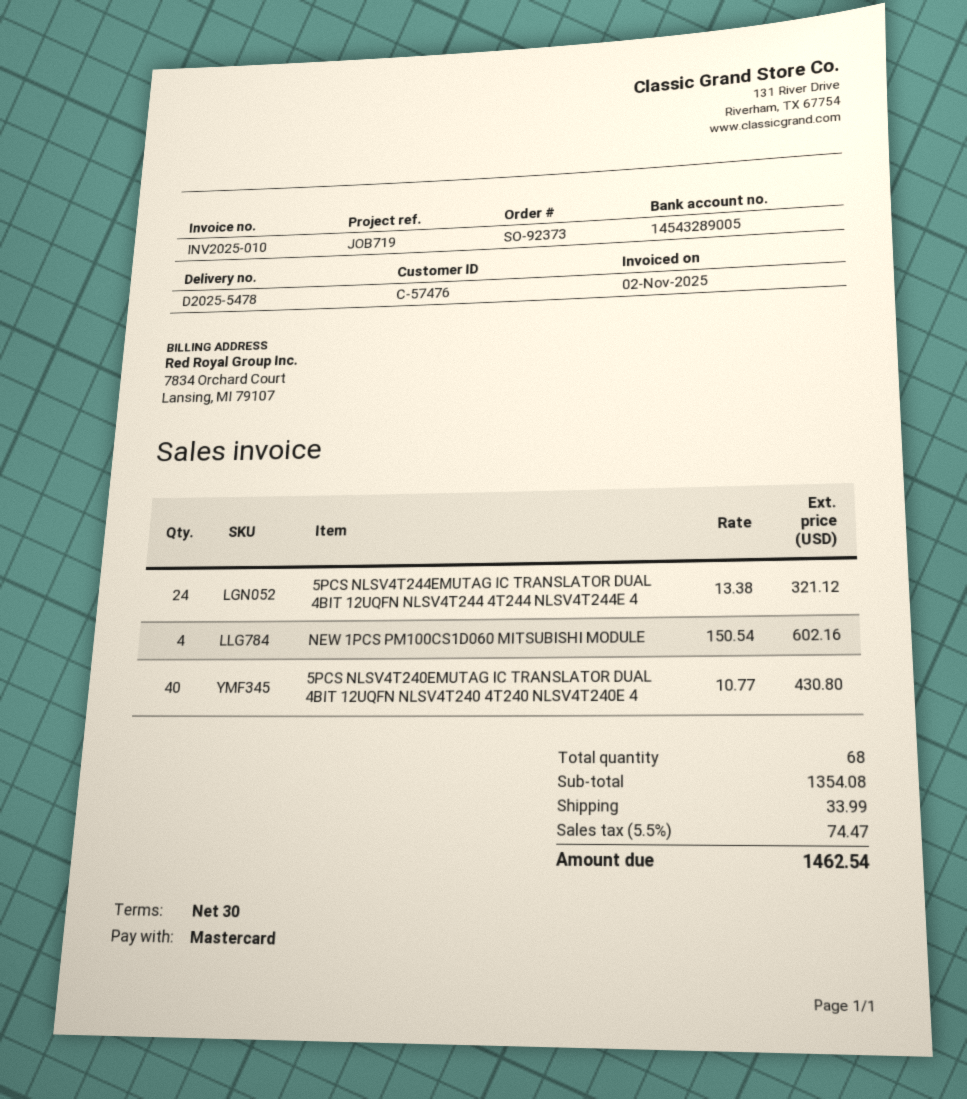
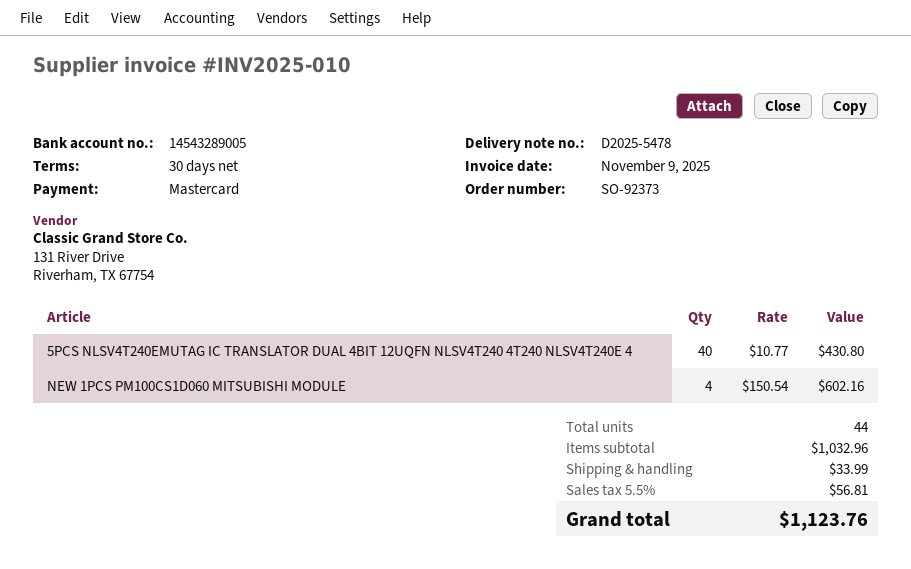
invoice date: 2025-11-02 -> 2025-11-09
5PCS NLSV4T244EMUTAG IC TRANSLATOR DUAL 4BIT 12UQFN NLSV4T244 4T244 NLSV4T244E 4: 24 x 13.38 = 321.12 -> none
total quantity: 68 -> 44
subtotal: 1354.08 -> 1032.96
tax: 5.5% = 74.47 -> 5.5% = 56.81
total: 1462.54 -> 1123.76

